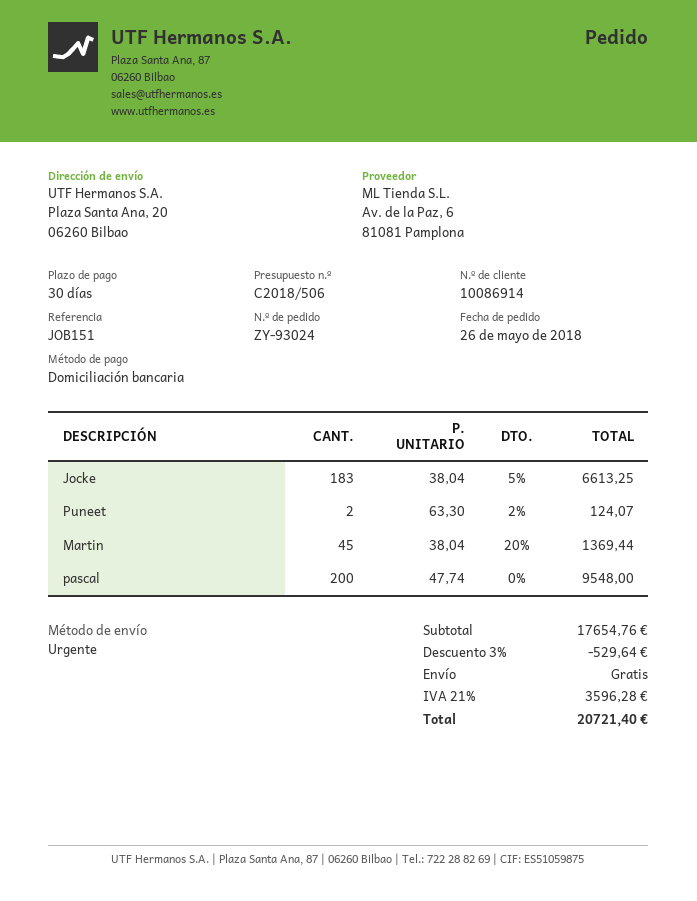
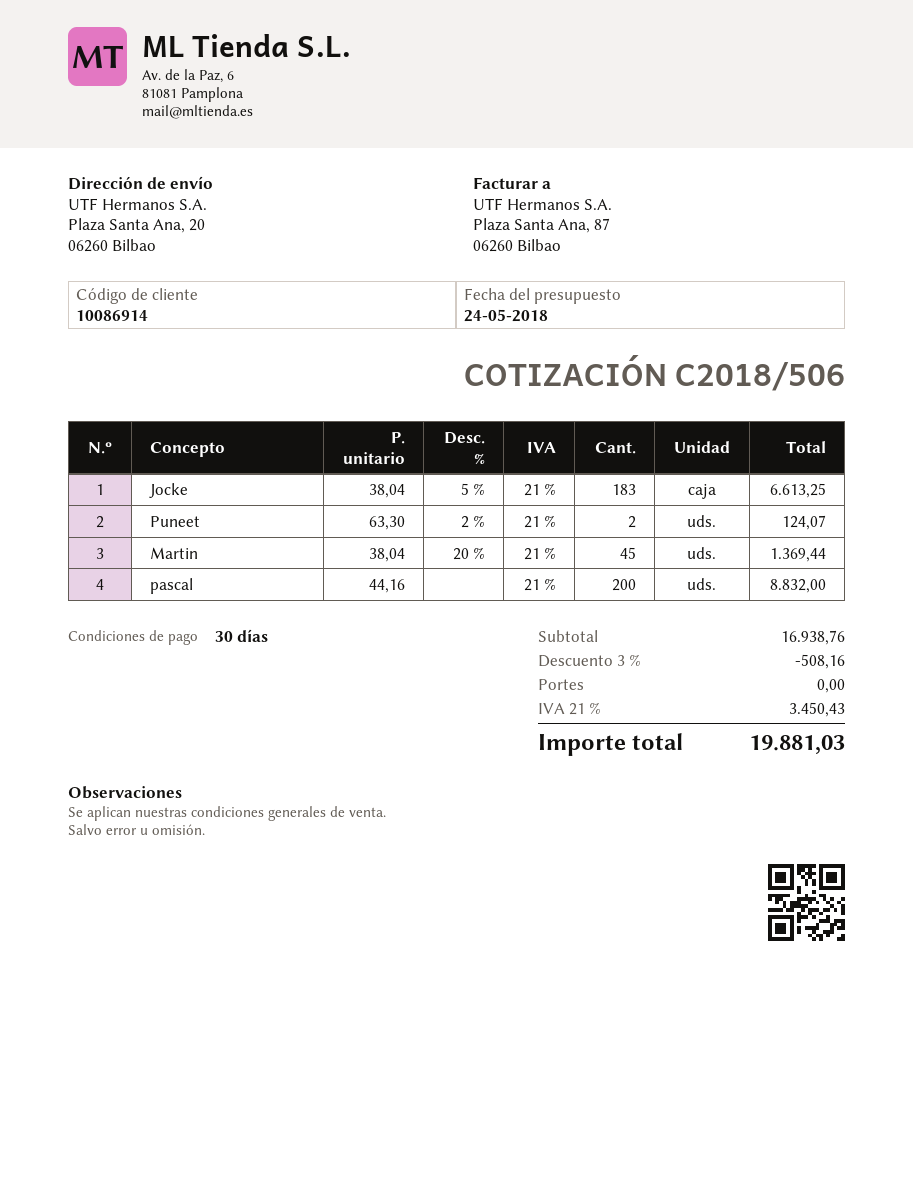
pascal: 200 x 47.74 = 9548.00 -> 200 x 44.16 = 8832.00
subtotal: 17654.76 -> 16938.76
discount: 3% = 529.64 -> 3% = 508.16
tax: 21% = 3596.28 -> 21% = 3450.43
total: 20721.40 -> 19881.03

